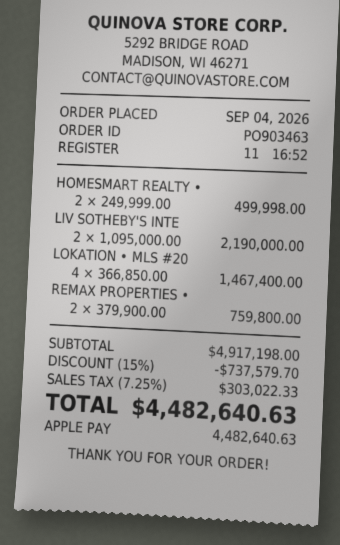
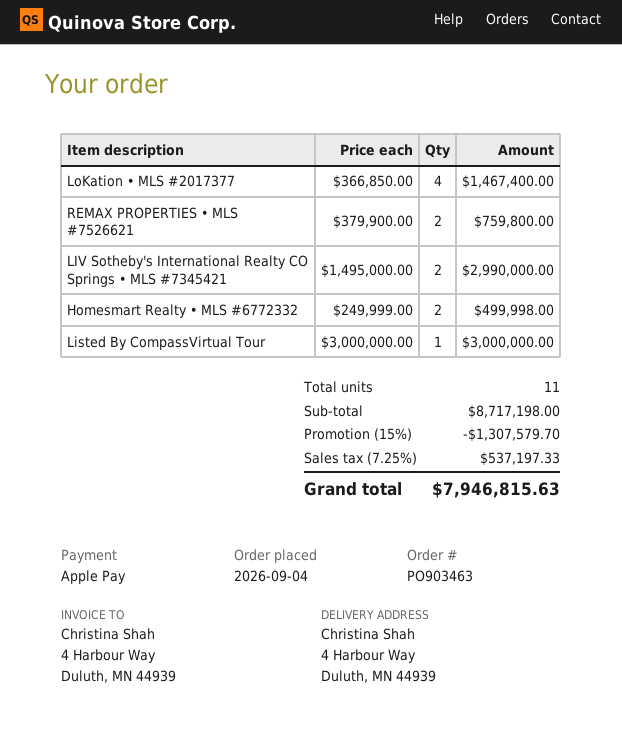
LIV SOTHEBY'S INTE: 2 x 1095000.00 = 2190000.00 -> 2 x 1495000.00 = 2990000.00
Listed By CompassVirtual Tour: none -> 1 x 3000000.00 = 3000000.00
subtotal: 4917198.00 -> 8717198.00
discount: 15% = 737579.70 -> 15% = 1307579.70
tax: 7.25% = 303022.33 -> 7.25% = 537197.33
total: 4482640.63 -> 7946815.63

